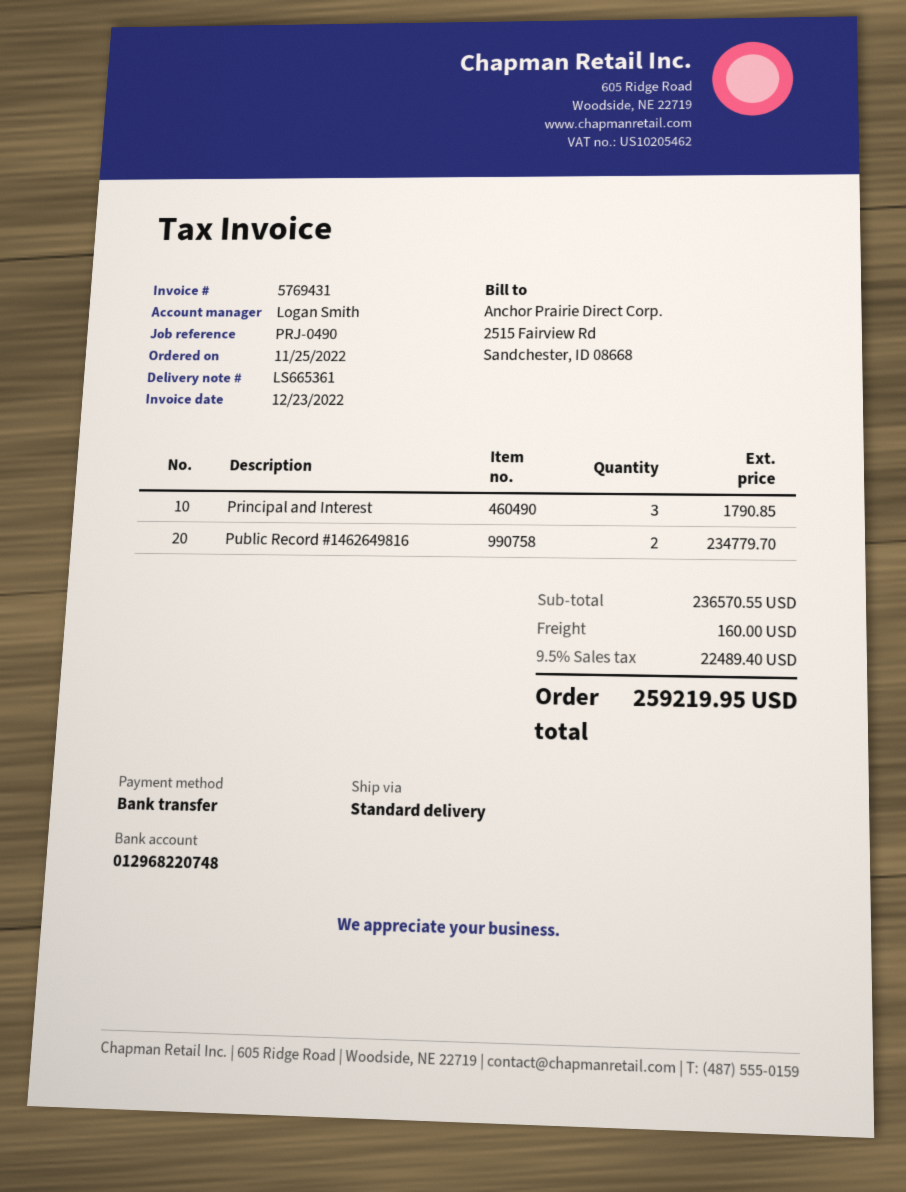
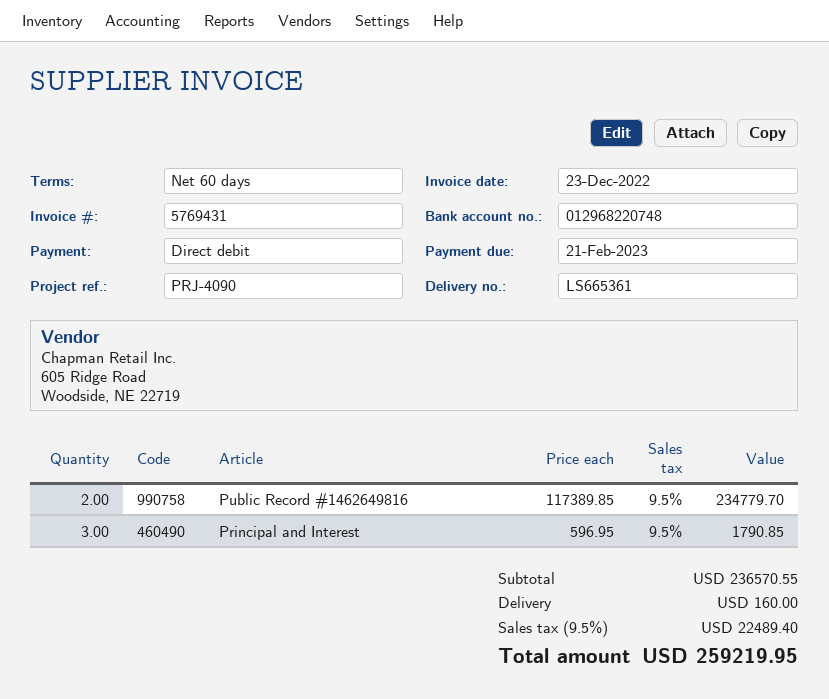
reference: PRJ-0490 -> PRJ-4090
payment method: bank transfer -> direct debit

